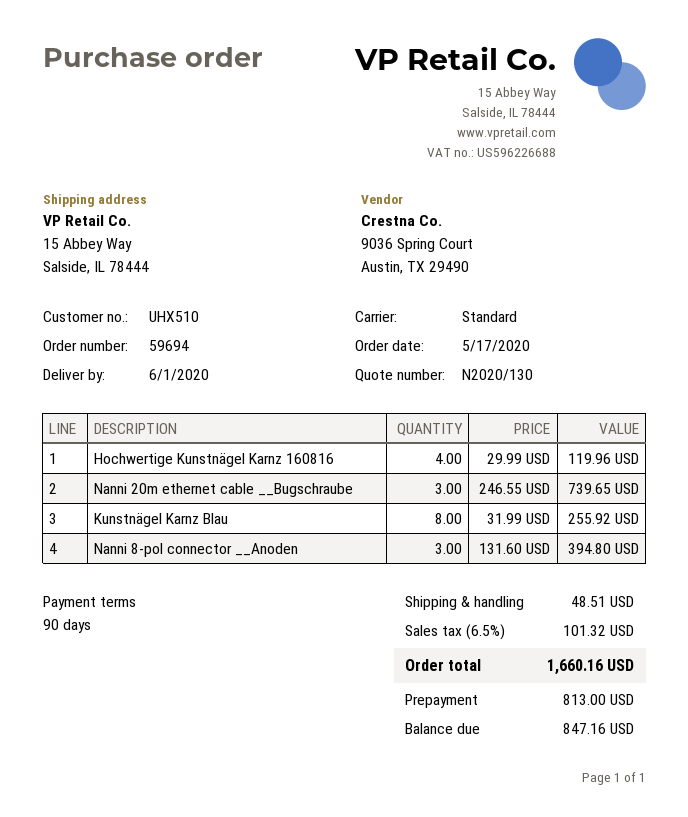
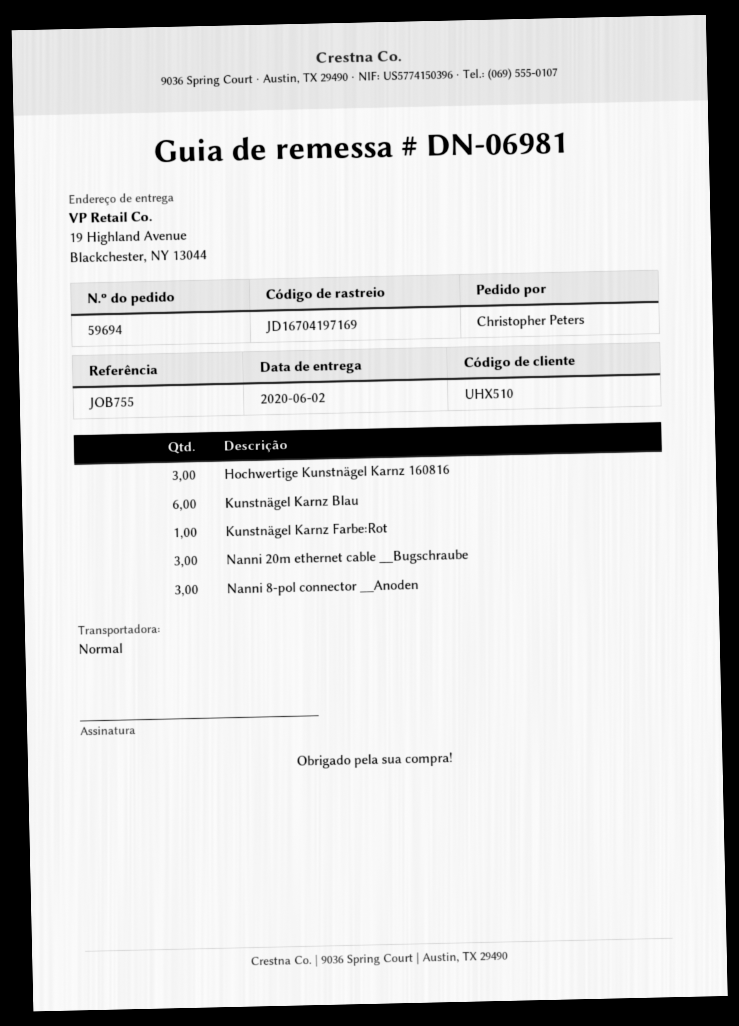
delivery date: 2020-06-01 -> 2020-06-02
ship to: 15 Abbey Way, Salside, IL 78444 -> 19 Highland Avenue, Blackchester, NY 13044
Hochwertige Kunstnägel Karnz 160816: 4 -> 3
Kunstnägel Karnz Blau: 8 -> 6
Kunstnägel Karnz Farbe:Rot: none -> 1

